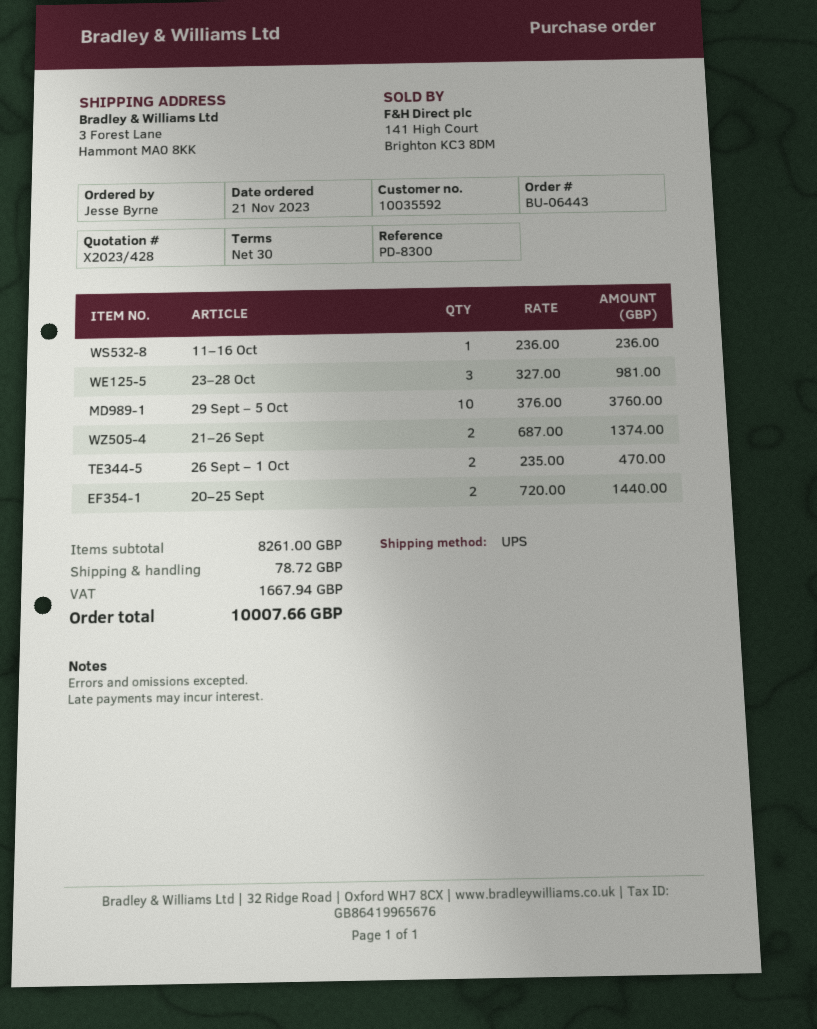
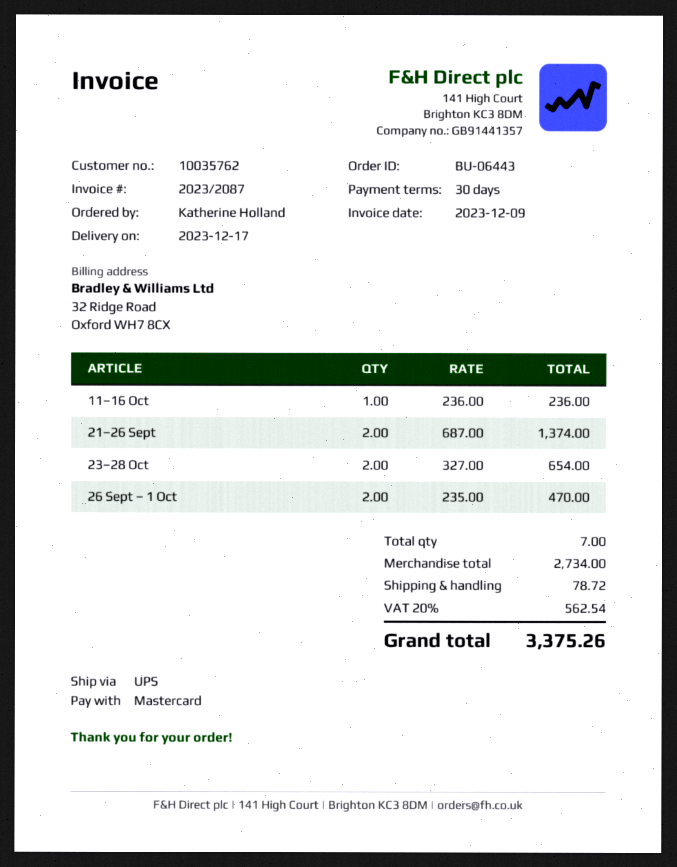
customer number: 10035592 -> 10035762
ordered by: Jesse Byrne -> Katherine Holland
23–28 Oct: 3 x 327.00 = 981.00 -> 2 x 327.00 = 654.00
29 Sept – 5 Oct: 10 x 376.00 = 3760.00 -> none
20–25 Sept: 2 x 720.00 = 1440.00 -> none
subtotal: 8261.00 -> 2734.00
tax: 1667.94 -> 562.54
total: 10007.66 -> 3375.26

